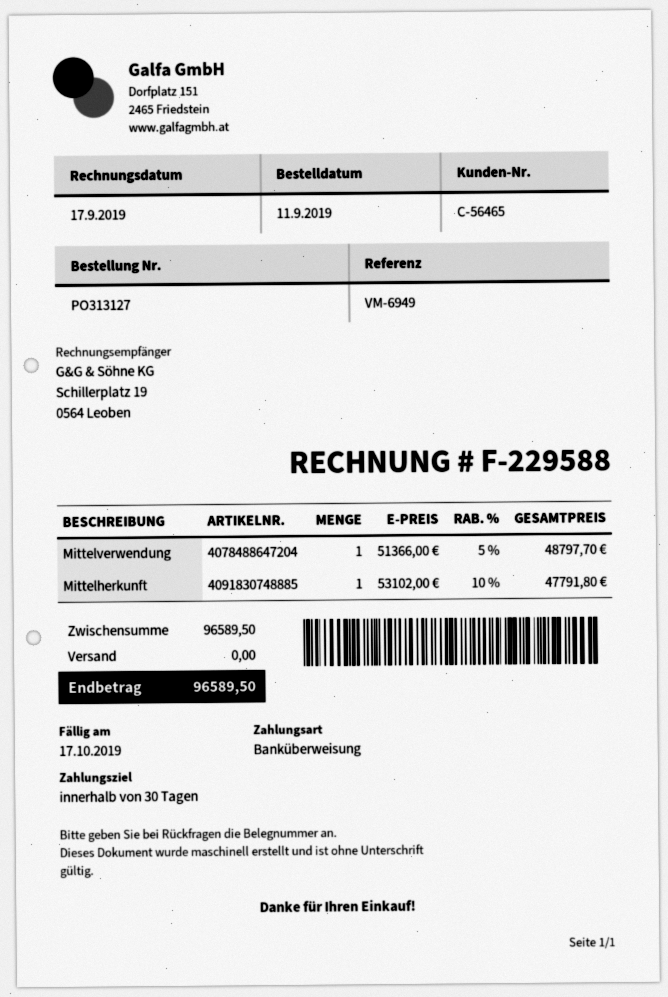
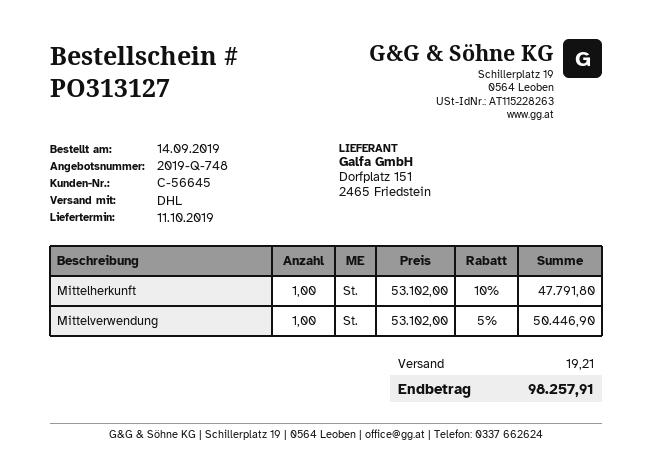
order date: 2019-09-11 -> 2019-09-14
customer number: C-56465 -> C-56645
Mittelverwendung: 1 x 51366.00 - 5% = 48797.70 -> 1 x 53102.00 - 5% = 50446.90
shipping: 0.00 -> 19.21
total: 96589.50 -> 98257.91

